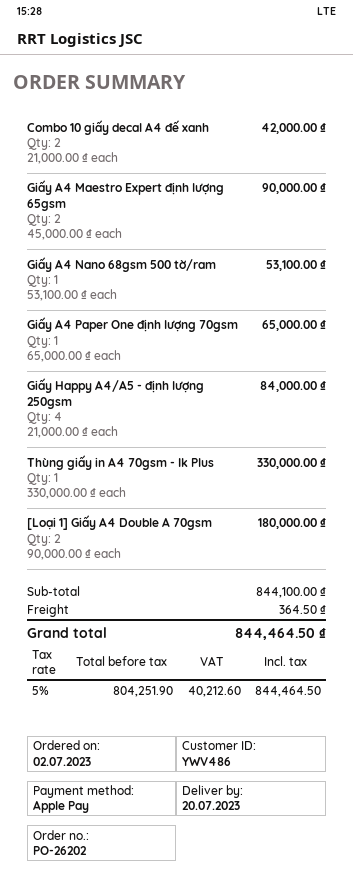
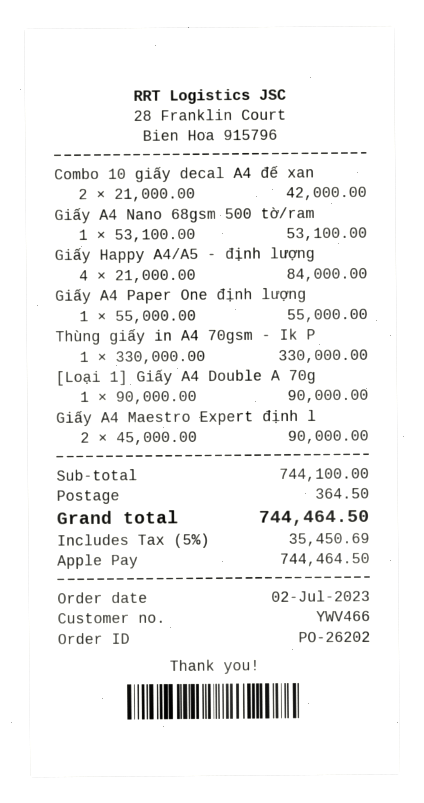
customer number: YWV486 -> YWV466
Giấy A4 Paper One định lượng 70gsm: 1 x 65000.00 = 65000.00 -> 1 x 55000.00 = 55000.00
[Loại 1] Giấy A4 Double A 70gsm: 2 x 90000.00 = 180000.00 -> 1 x 90000.00 = 90000.00
subtotal: 844100.00 -> 744100.00
tax: 5% = 40212.60 -> 5% = 35450.69
total: 844464.50 -> 744464.50

